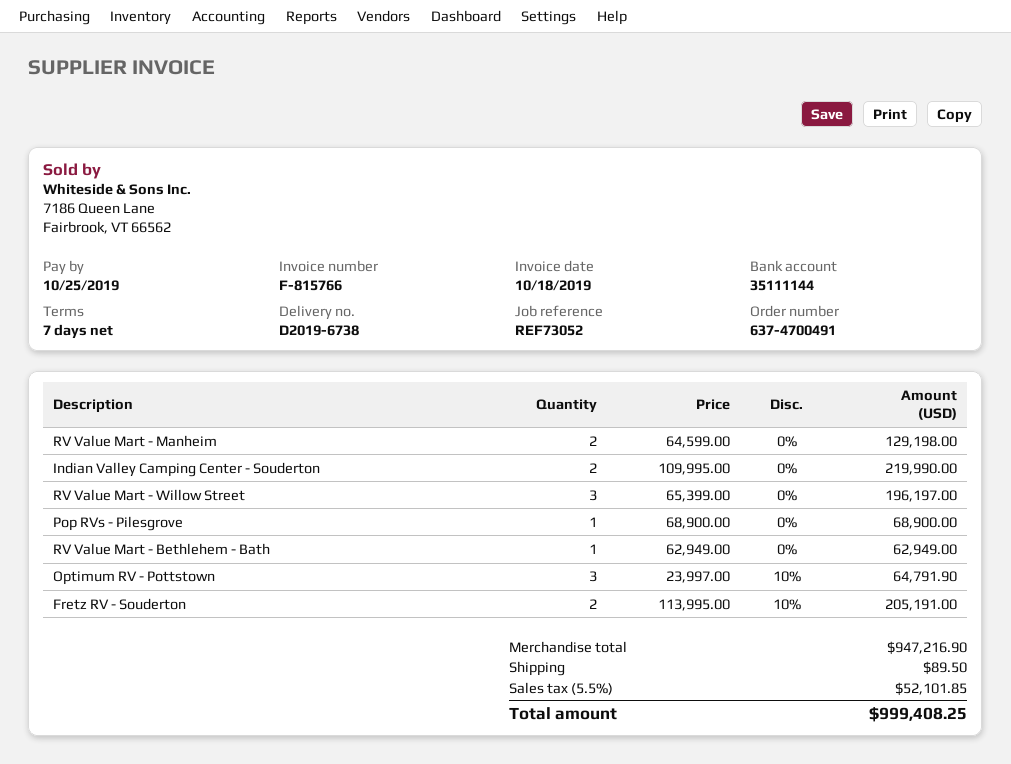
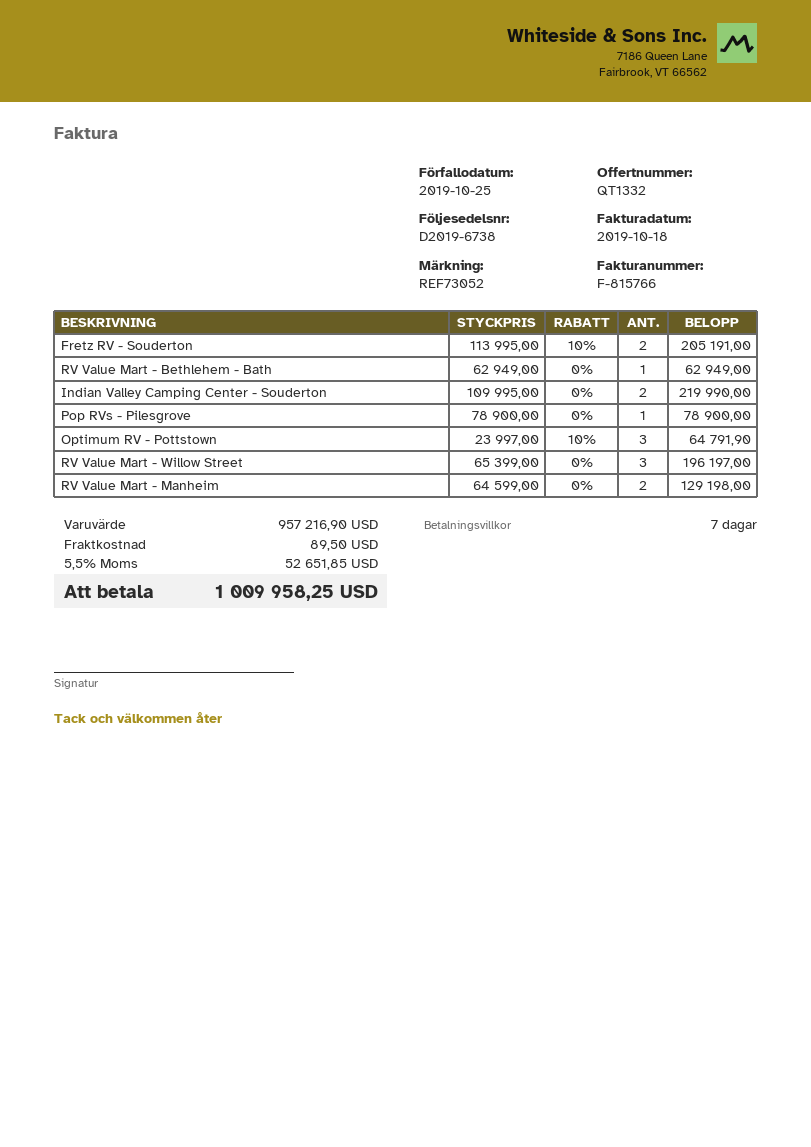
Pop RVs - Pilesgrove: 1 x 68900.00 = 68900.00 -> 1 x 78900.00 = 78900.00
subtotal: 947216.90 -> 957216.90
tax: 5.5% = 52101.85 -> 5.5% = 52651.85
total: 999408.25 -> 1009958.25

